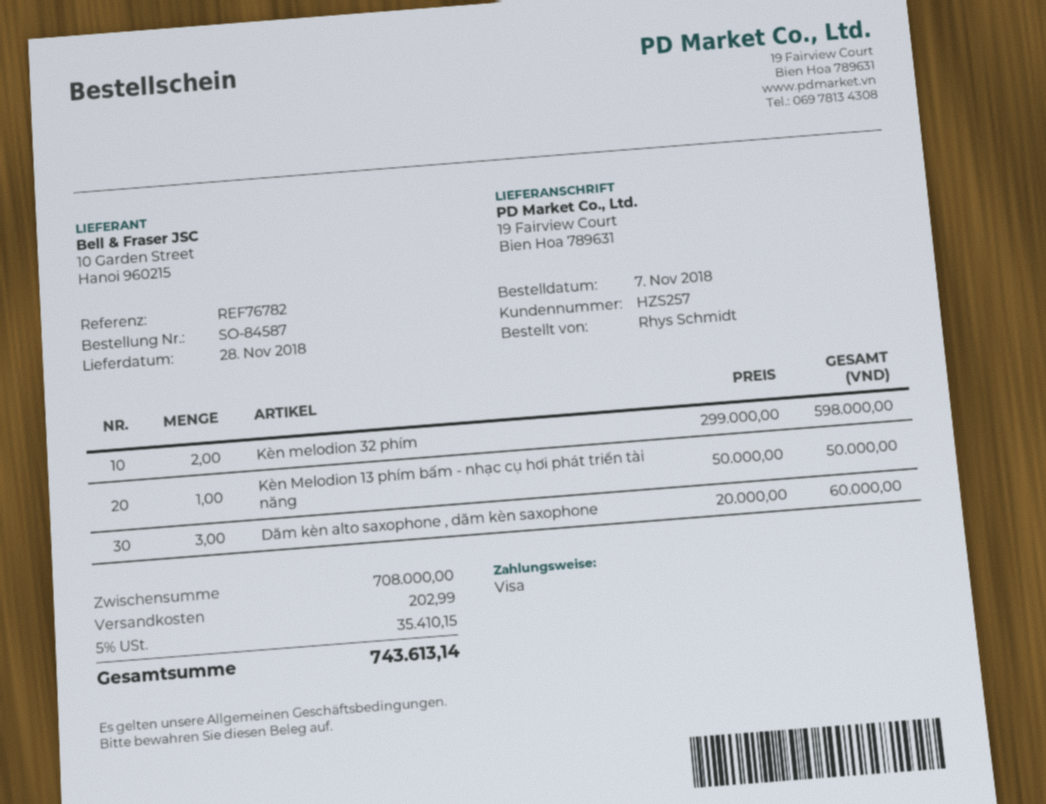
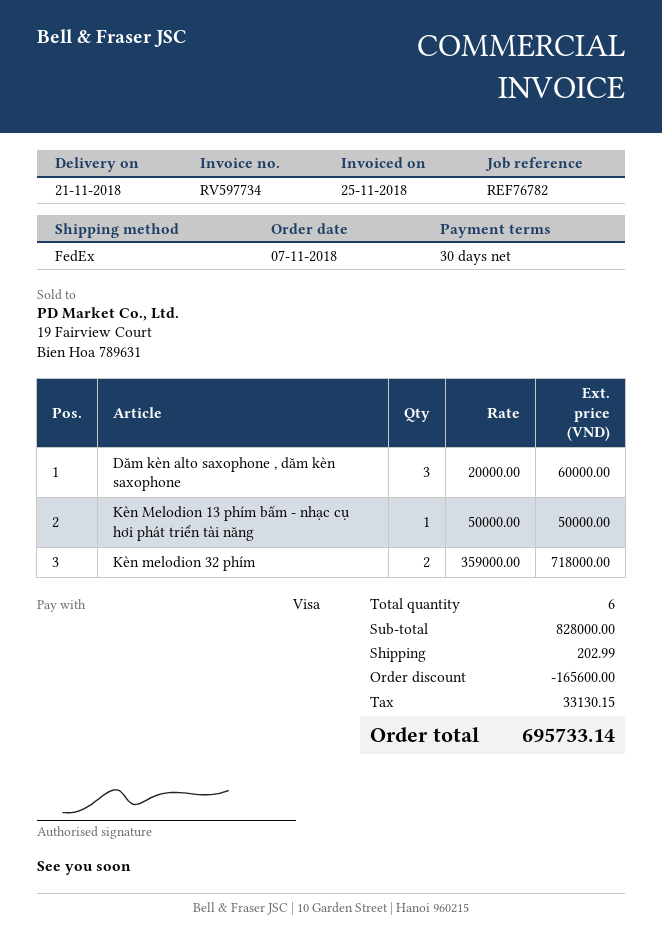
delivery date: 2018-11-28 -> 2018-11-21
Kèn melodion 32 phím: 2 x 299000.00 = 598000.00 -> 2 x 359000.00 = 718000.00
subtotal: 708000.00 -> 828000.00
discount: none -> 165600.00
tax: 35410.15 -> 33130.15
total: 743613.14 -> 695733.14

